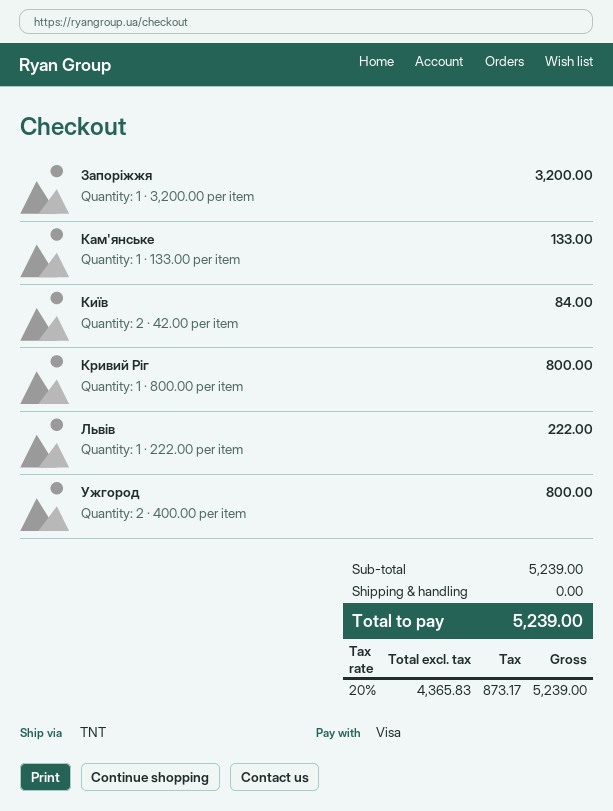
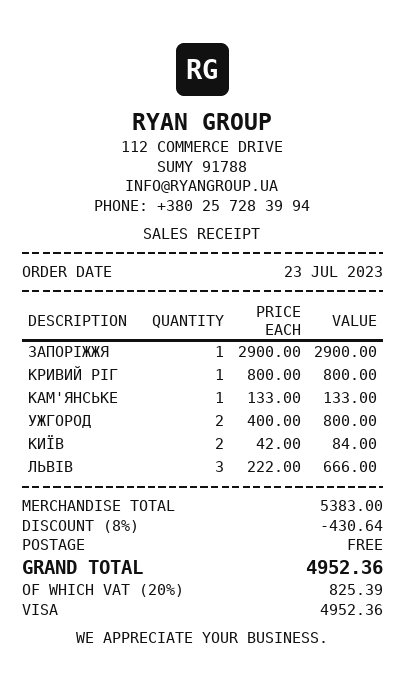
Запоріжжя: 1 x 3200.00 = 3200.00 -> 1 x 2900.00 = 2900.00
Львів: 1 x 222.00 = 222.00 -> 3 x 222.00 = 666.00
subtotal: 5239.00 -> 5383.00
discount: none -> 8% = 430.64
tax: 20% = 873.17 -> 20% = 825.39
total: 5239.00 -> 4952.36

